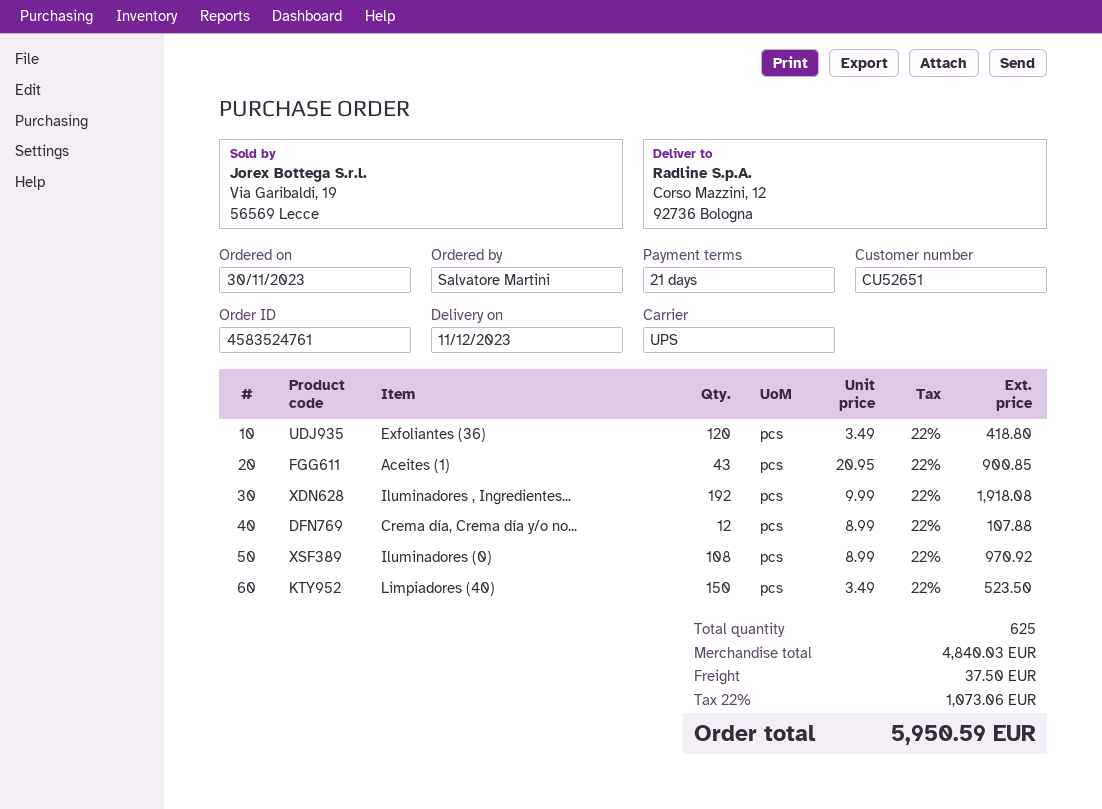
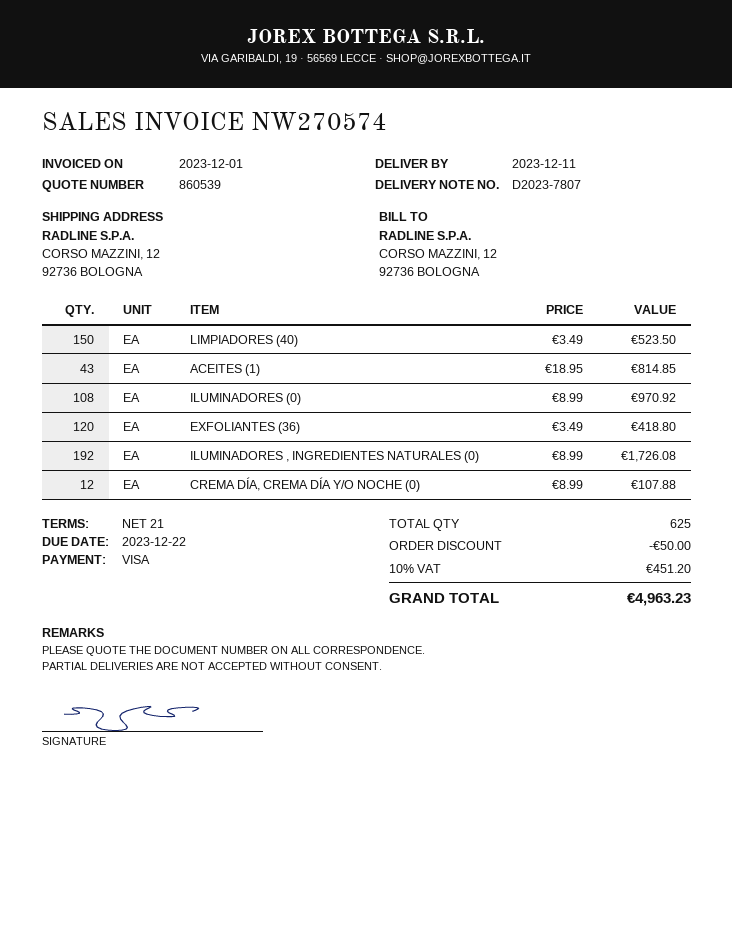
Aceites (1): 43 x 20.95 = 900.85 -> 43 x 18.95 = 814.85
Iluminadores , Ingredientes...: 192 x 9.99 = 1918.08 -> 192 x 8.99 = 1726.08
discount: none -> 50.00
shipping: 37.50 -> none
tax: 22% = 1073.06 -> 10% = 451.20
total: 5950.59 -> 4963.23

